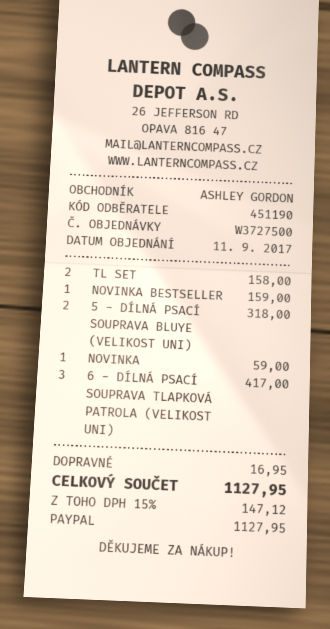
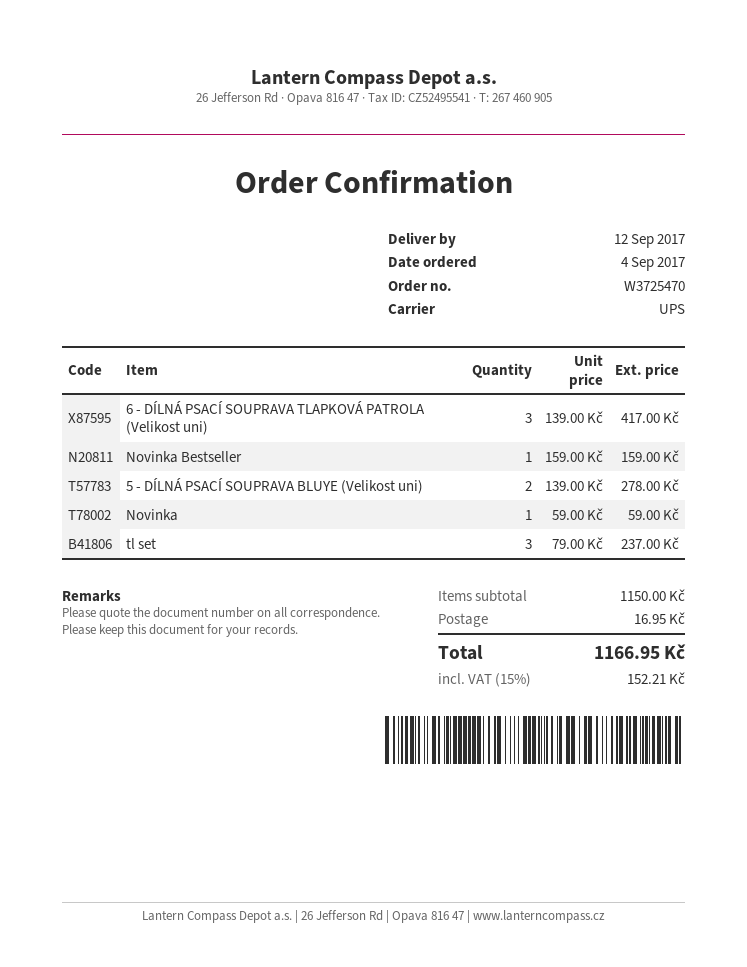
order number: W3727500 -> W3725470
order date: 2017-09-11 -> 2017-09-04
TL SET: 2 for 158.00 -> 3 for 237.00
5 - DÍLNÁ PSACÍ SOUPRAVA BLUYE (VELIKOST UNI): 2 for 318.00 -> 2 for 278.00
tax: 15% = 147.12 -> 15% = 152.21
total: 1127.95 -> 1166.95

